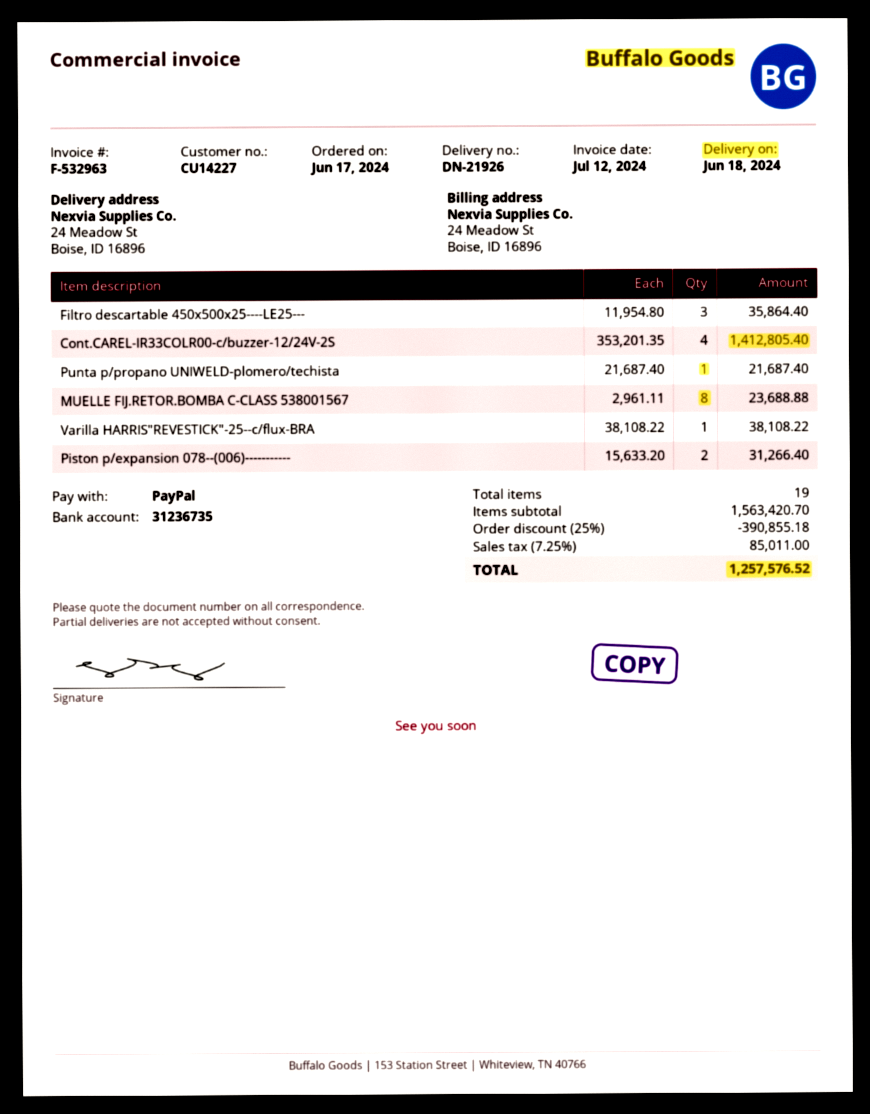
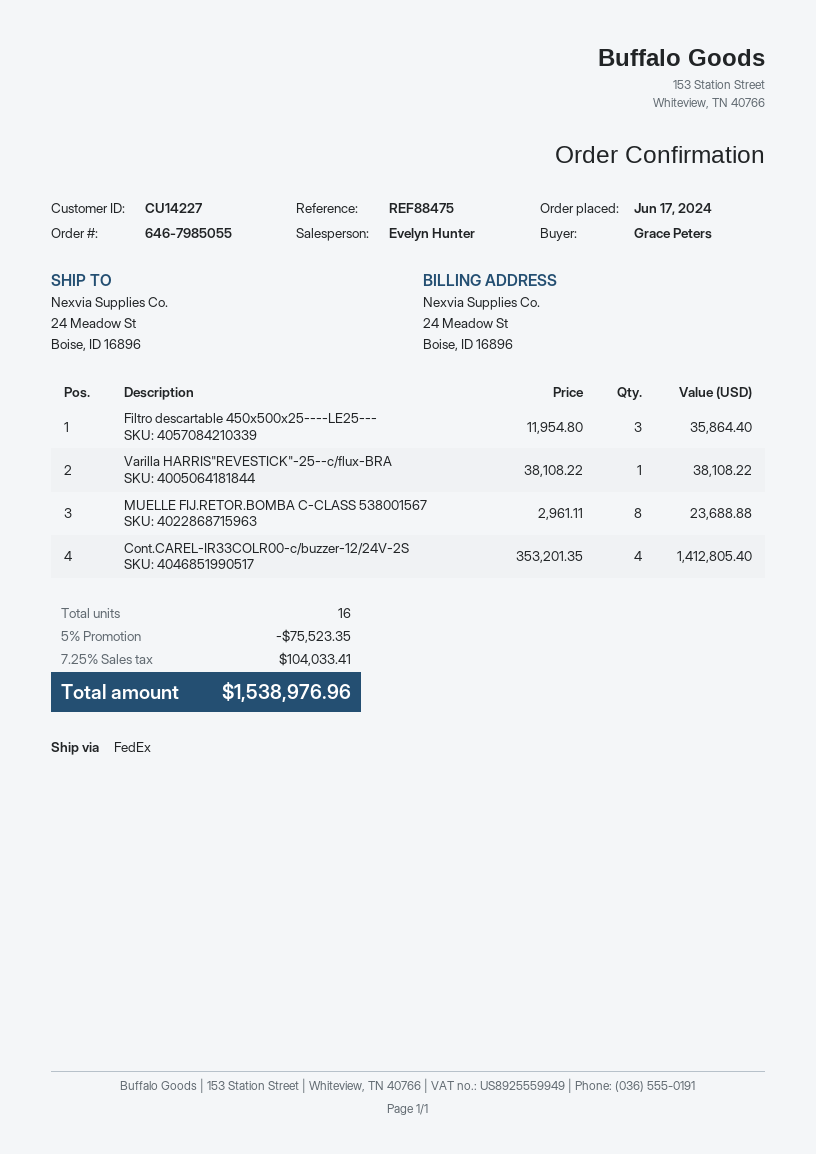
Punta p/propano UNIWELD-plomero/techista: 1 x 21687.40 = 21687.40 -> none
Piston p/expansion 078--(006)-----------: 2 x 15633.20 = 31266.40 -> none
total quantity: 19 -> 16
discount: 25% = 390855.18 -> 5% = 75523.35
tax: 7.25% = 85011.00 -> 7.25% = 104033.41
total: 1257576.52 -> 1538976.96

